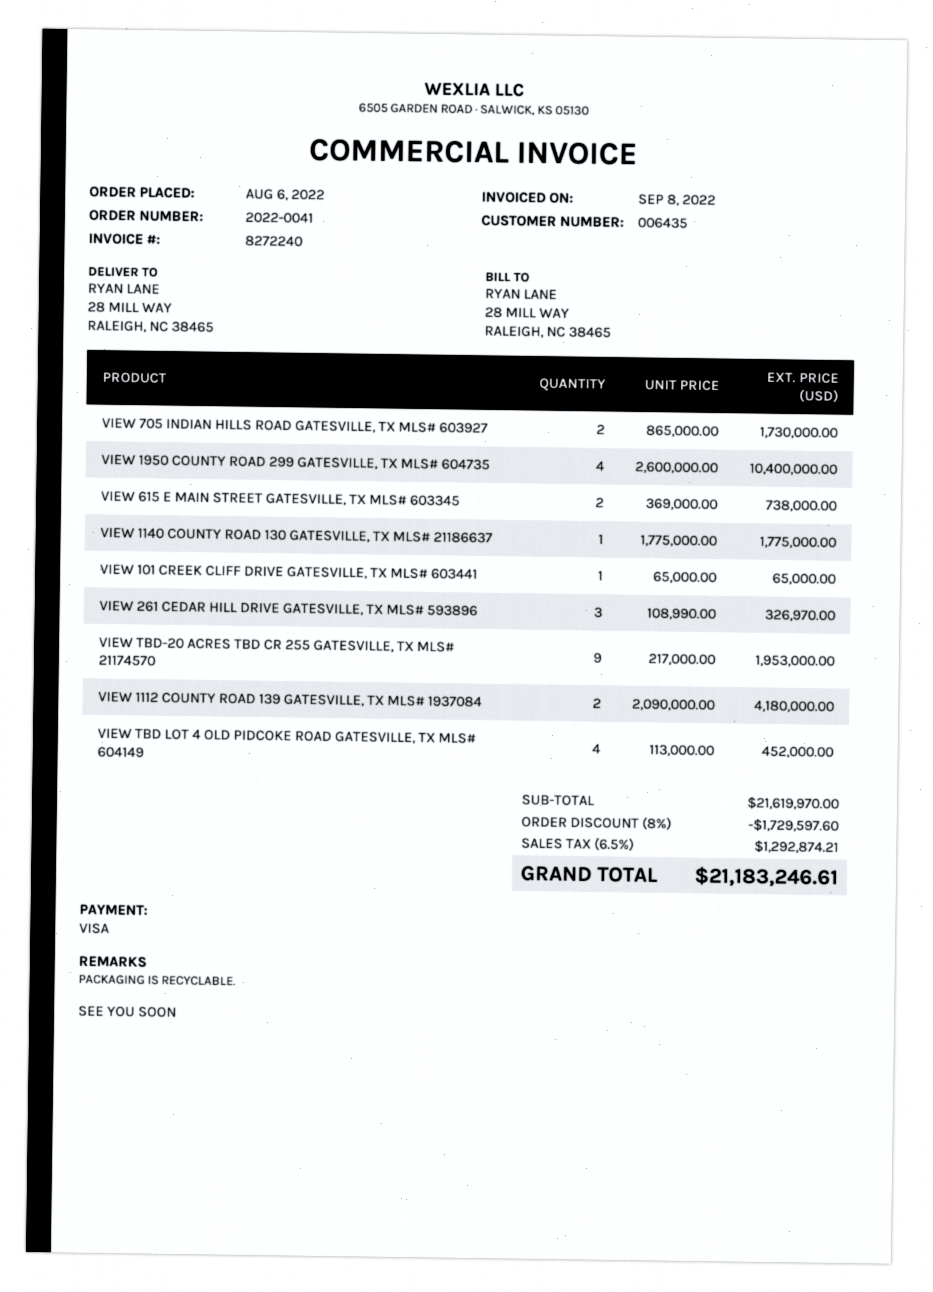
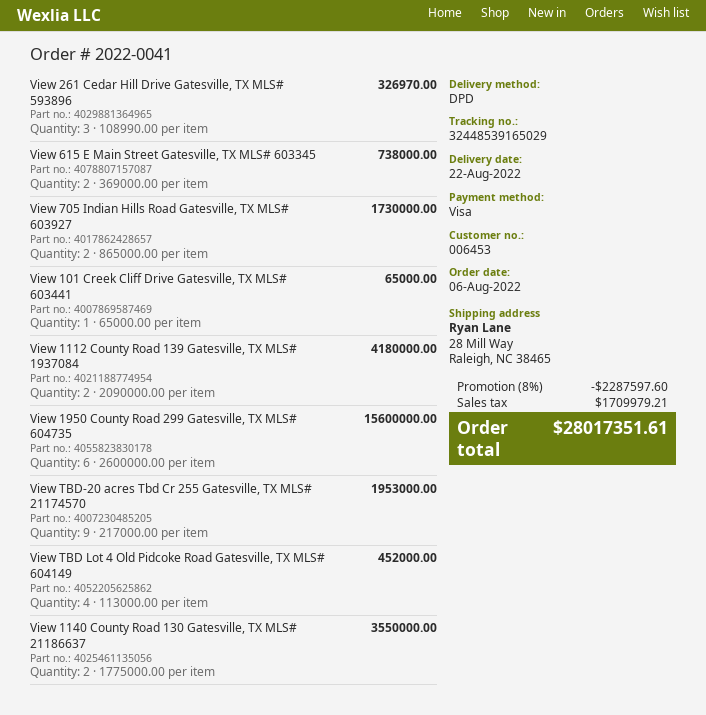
customer number: 006435 -> 006453
VIEW 1950 COUNTY ROAD 299 GATESVILLE, TX MLS# 604735: 4 x 2600000.00 = 10400000.00 -> 6 x 2600000.00 = 15600000.00
VIEW 1140 COUNTY ROAD 130 GATESVILLE, TX MLS# 21186637: 1 x 1775000.00 = 1775000.00 -> 2 x 1775000.00 = 3550000.00
discount: 8% = 1729597.60 -> 8% = 2287597.60
tax: 1292874.21 -> 1709979.21
total: 21183246.61 -> 28017351.61

